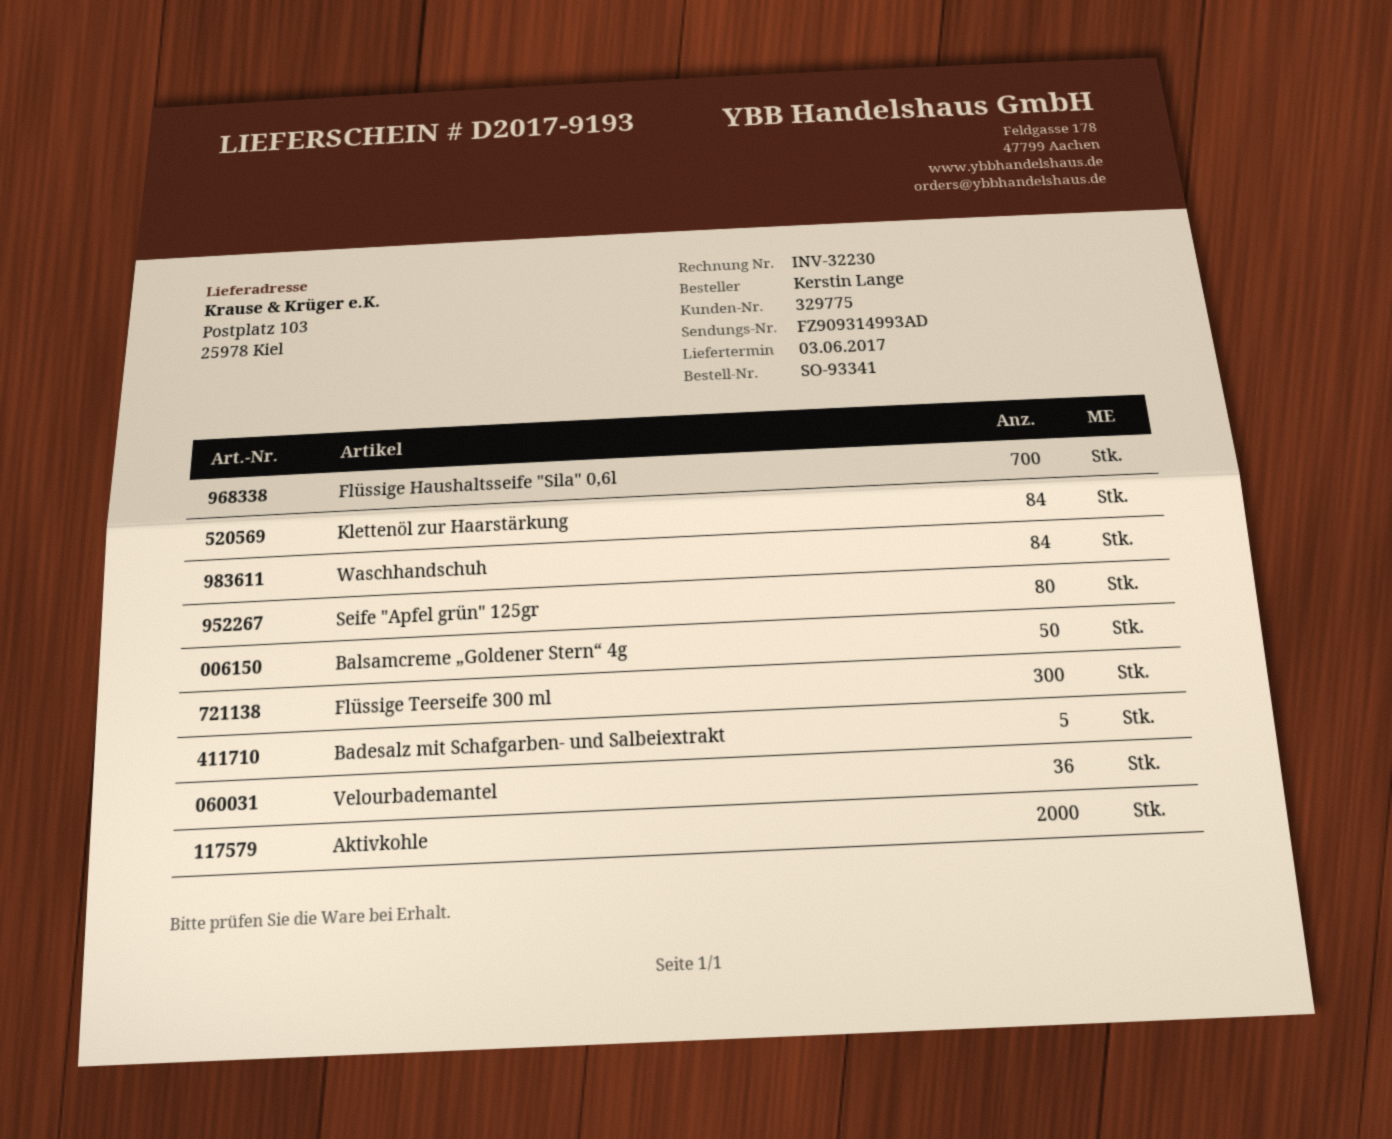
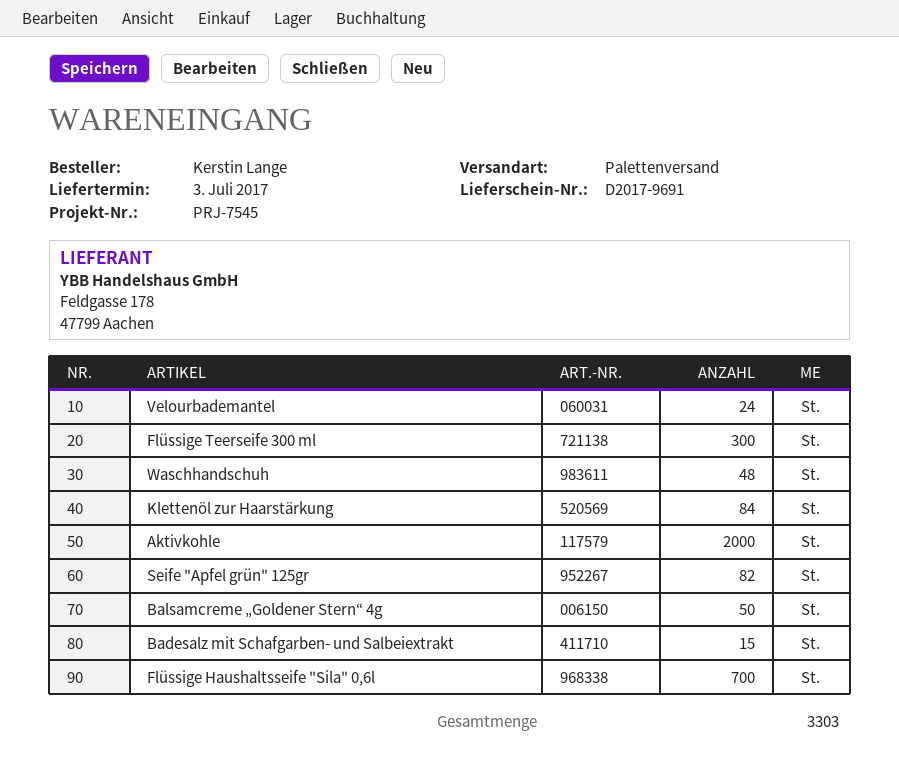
delivery note number: D2017-9193 -> D2017-9691
delivery date: 2017-06-03 -> 2017-07-03
Waschhandschuh: 84 -> 48
Seife "Apfel grün" 125gr: 80 -> 82
Badesalz mit Schafgarben- und Salbeiextrakt: 5 -> 15
Velourbademantel: 36 -> 24

